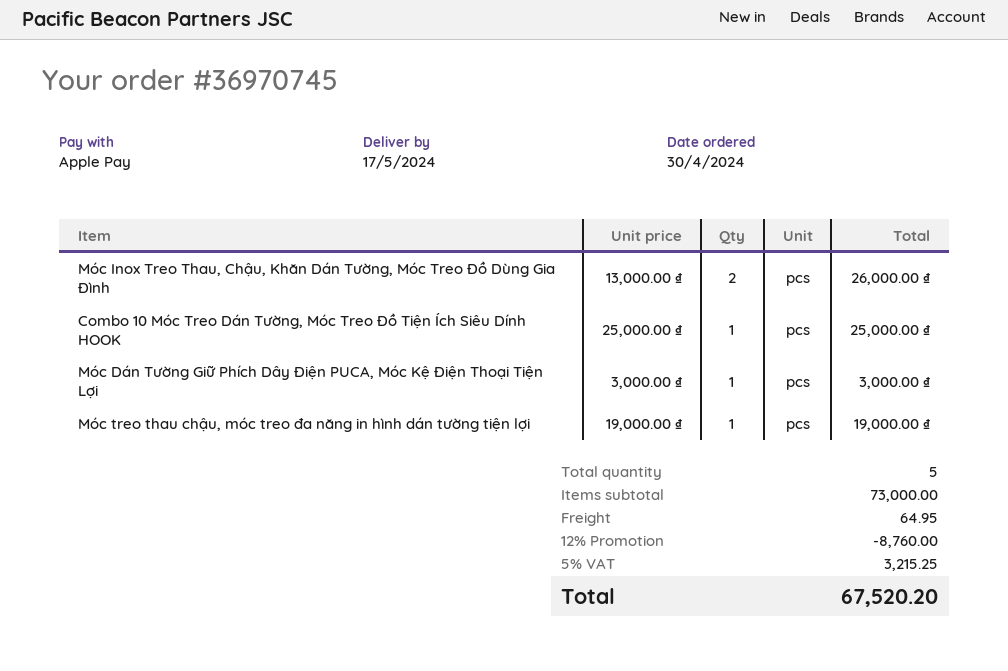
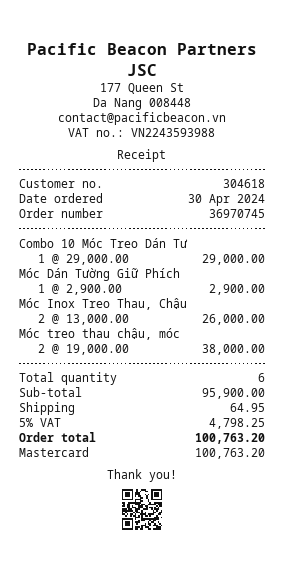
payment method: Apple Pay -> Mastercard
Combo 10 Móc Treo Dán Tường, Móc Treo Đồ Tiện Ích Siêu Dính HOOK: 1 x 25000.00 = 25000.00 -> 1 x 29000.00 = 29000.00
Móc Dán Tường Giữ Phích Dây Điện PUCA, Móc Kệ Điện Thoại Tiện Lợi: 1 x 3000.00 = 3000.00 -> 1 x 2900.00 = 2900.00
Móc treo thau chậu, móc treo đa năng in hình dán tường tiện lợi: 1 x 19000.00 = 19000.00 -> 2 x 19000.00 = 38000.00
total quantity: 5 -> 6
subtotal: 73000.00 -> 95900.00
discount: 12% = 8760.00 -> none
tax: 5% = 3215.25 -> 5% = 4798.25
total: 67520.20 -> 100763.20

